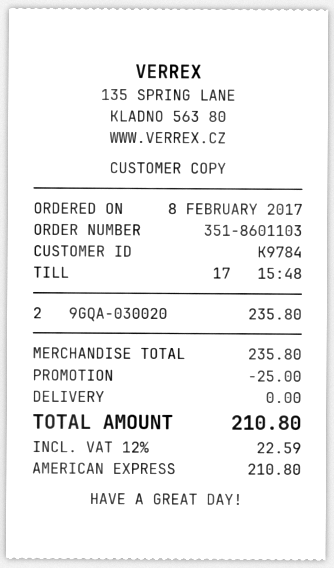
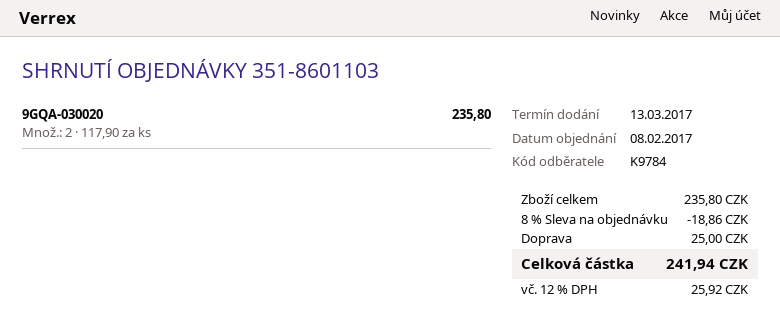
discount: 25.00 -> 18.86
shipping: 0.00 -> 25.00
tax: 12% = 22.59 -> 12% = 25.92
total: 210.80 -> 241.94

